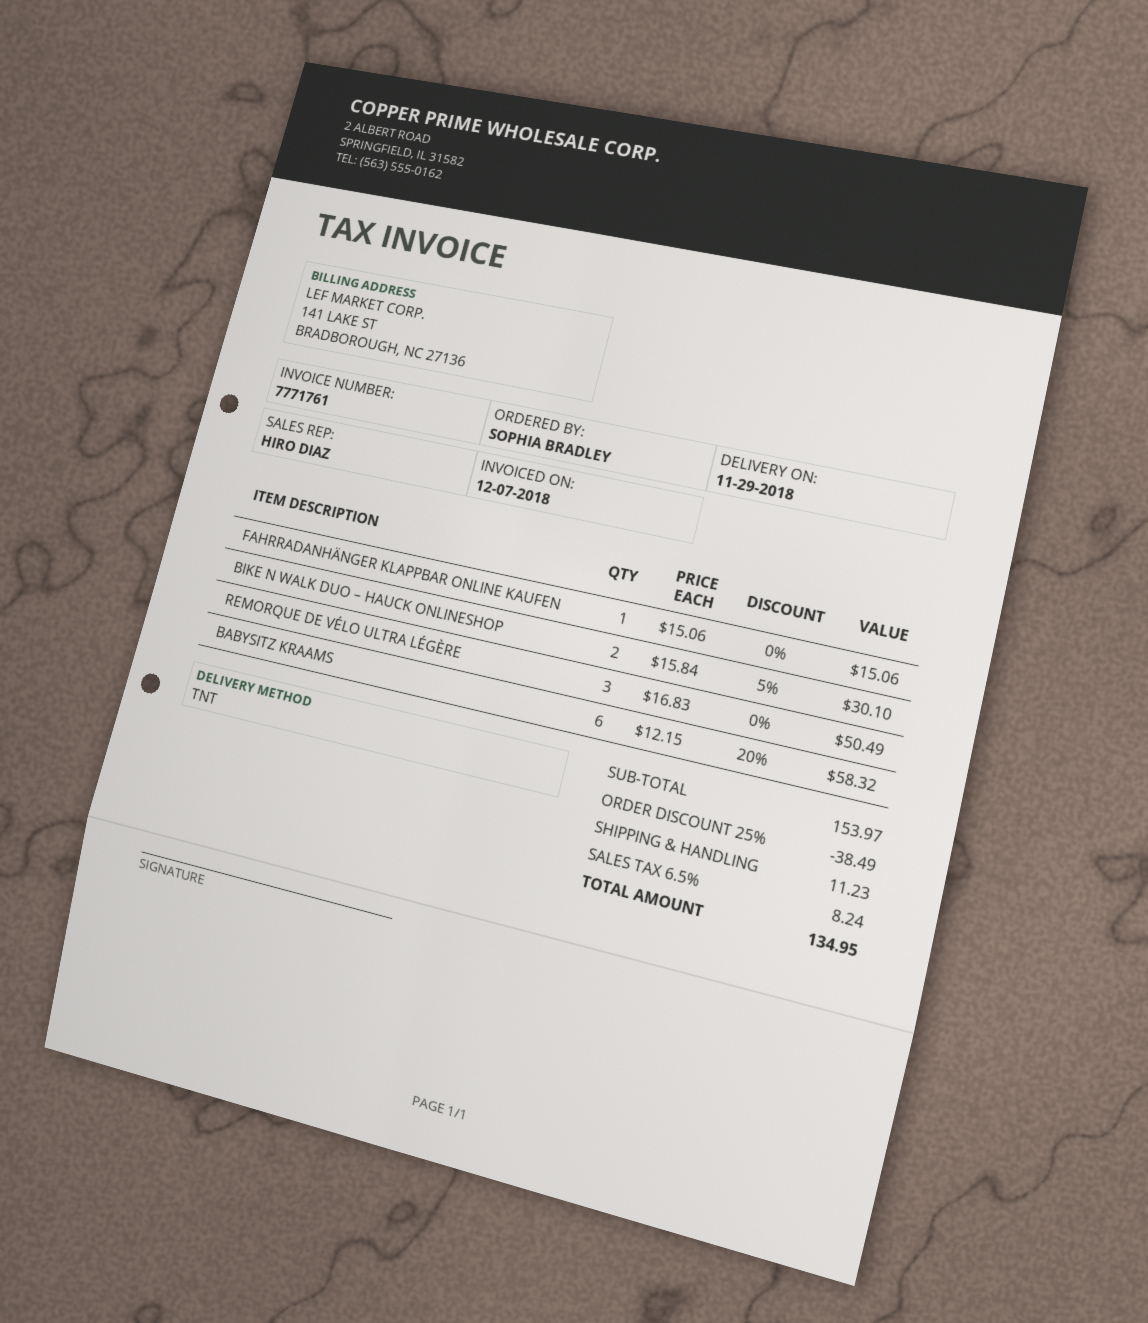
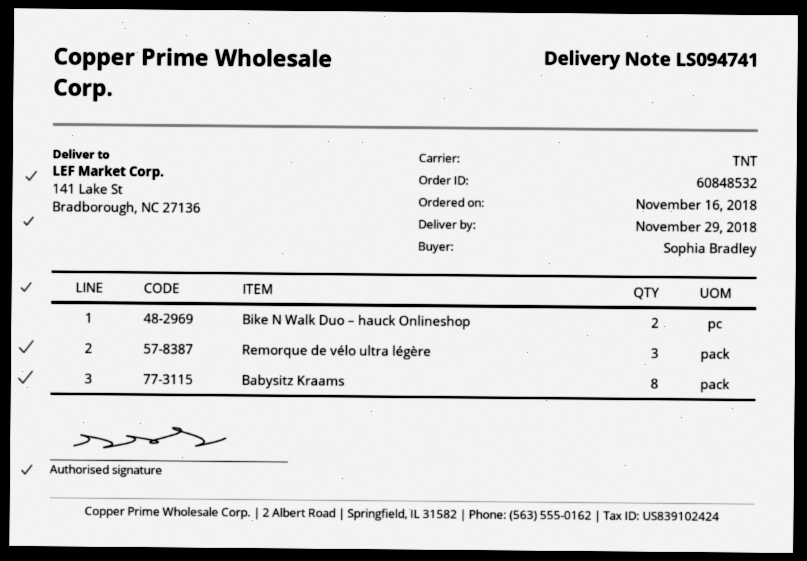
FAHRRADANHÄNGER KLAPPBAR ONLINE KAUFEN: 1 -> none
BABYSITZ KRAAMS: 6 -> 8

